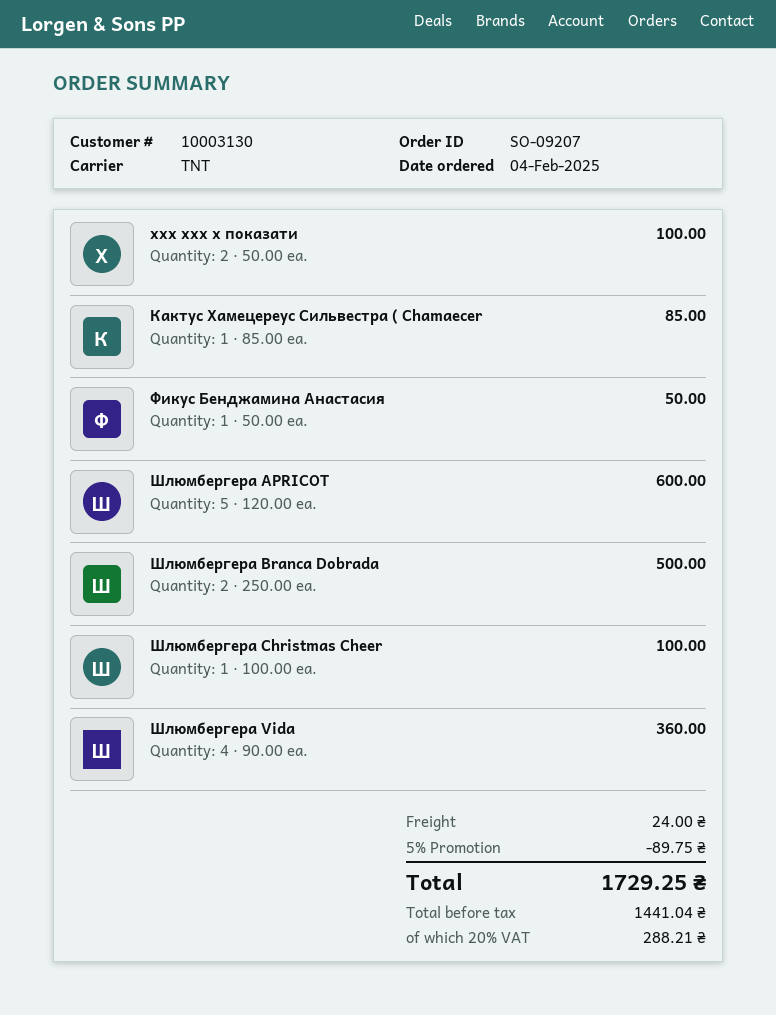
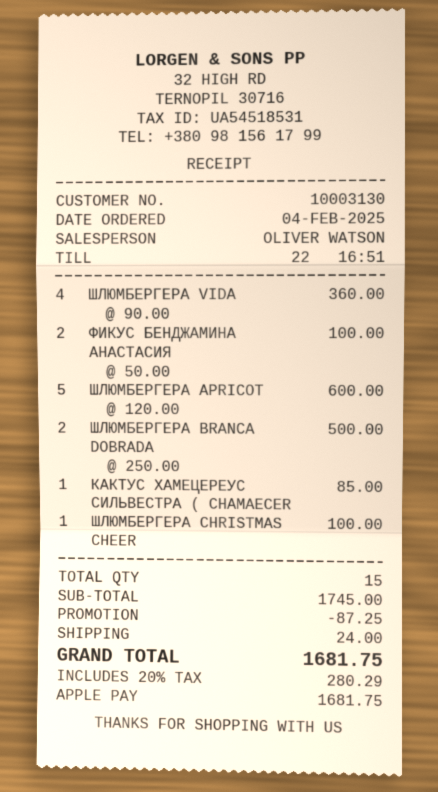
xxx xxx x показати: 2 x 50.00 = 100.00 -> none
Фикус Бенджамина Анастасия: 1 x 50.00 = 50.00 -> 2 x 50.00 = 100.00
discount: 89.75 -> 87.25
tax: 20% = 288.21 -> 20% = 280.29
total: 1729.25 -> 1681.75

